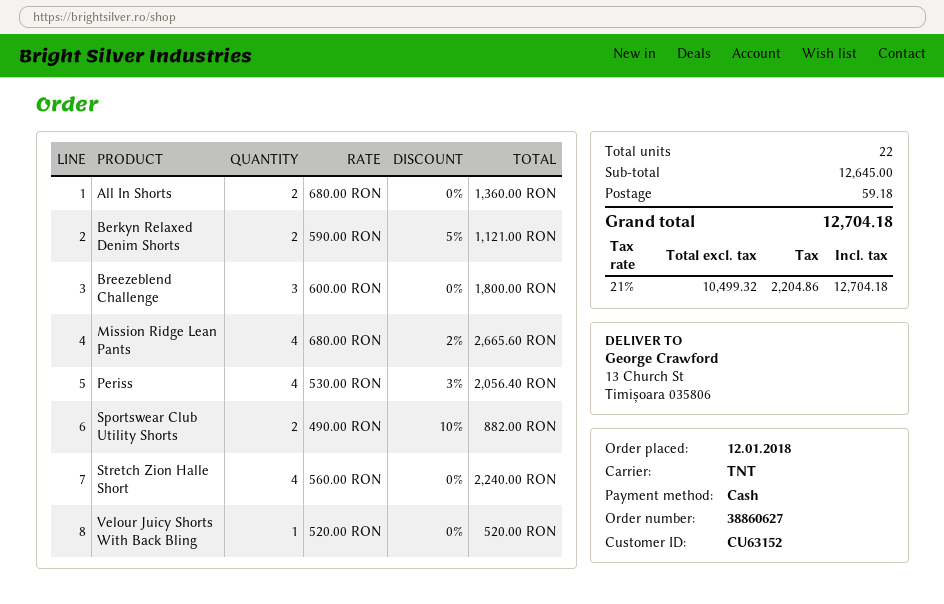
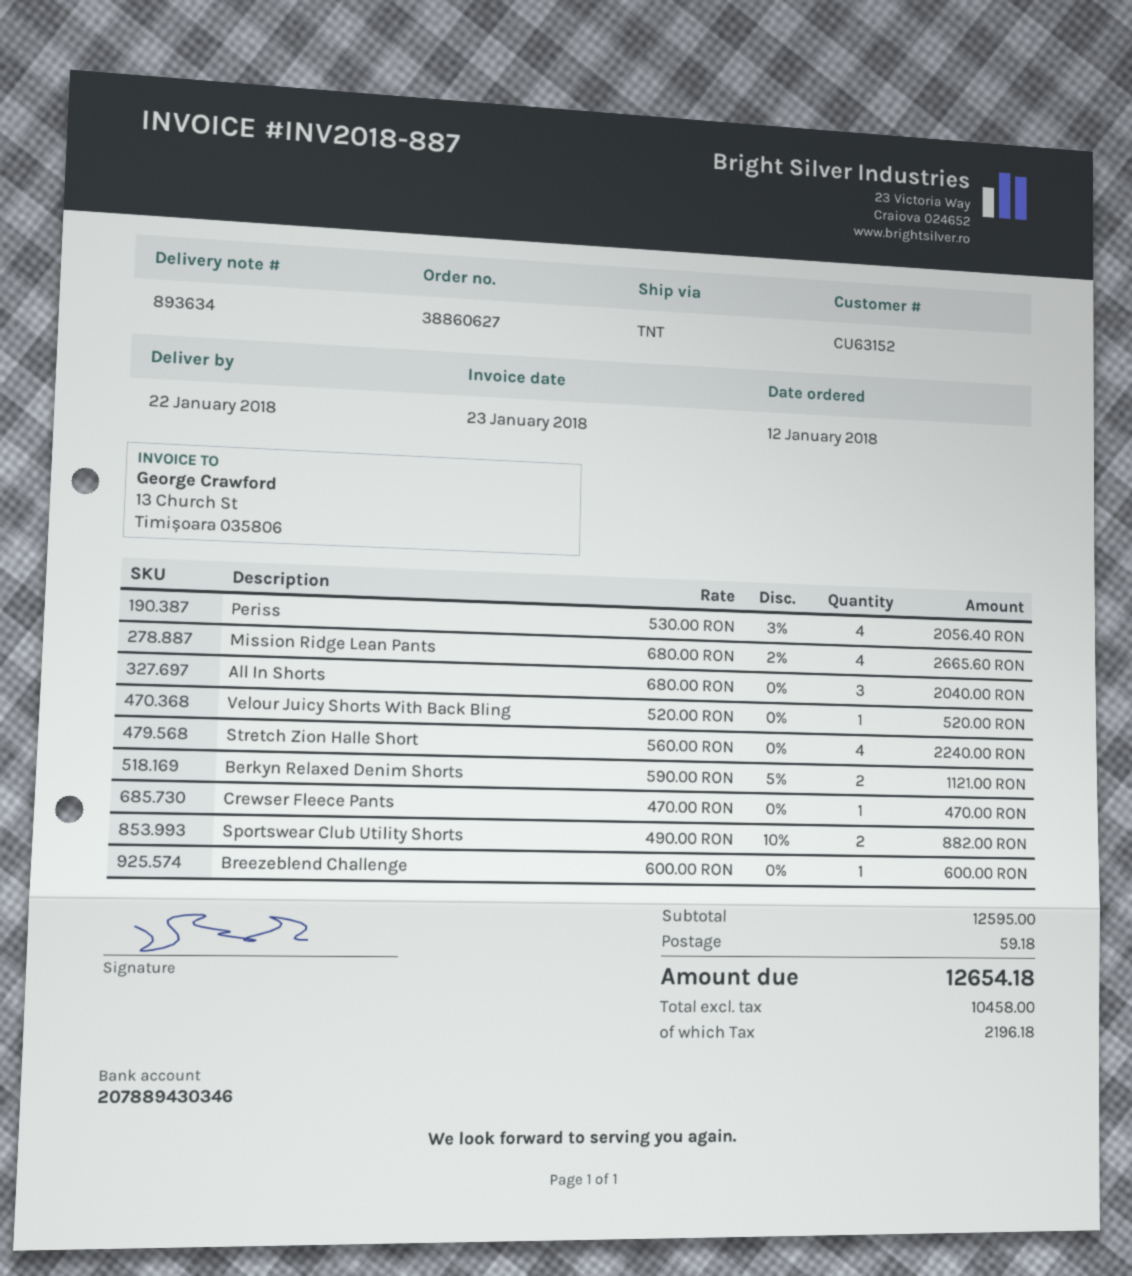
All In Shorts: 2 x 680.00 = 1360.00 -> 3 x 680.00 = 2040.00
Breezeblend Challenge: 3 x 600.00 = 1800.00 -> 1 x 600.00 = 600.00
Crewser Fleece Pants: none -> 1 x 470.00 = 470.00
subtotal: 12645.00 -> 12595.00
net: 10499.32 -> 10458.00
tax: 2204.86 -> 2196.18
total: 12704.18 -> 12654.18

